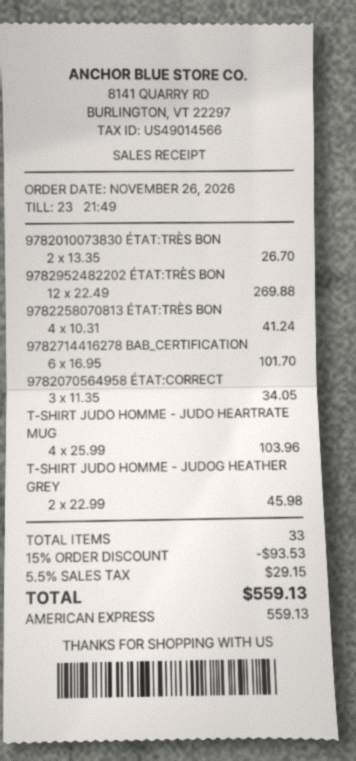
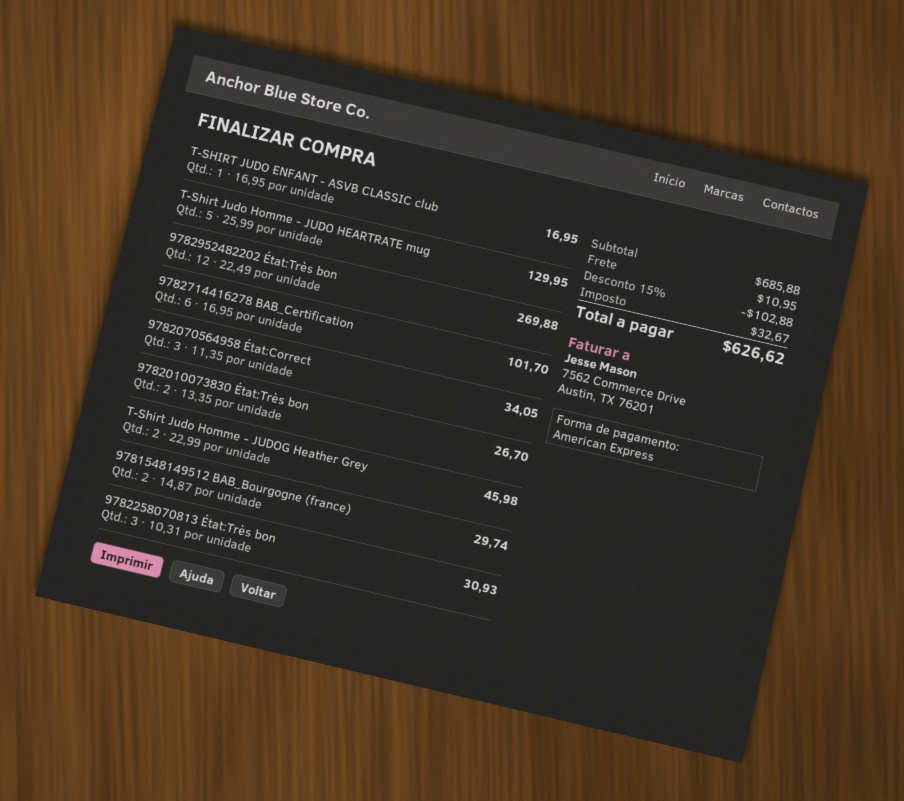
9782258070813 ÉTAT:TRÈS BON: 4 x 10.31 = 41.24 -> 3 x 10.31 = 30.93
T-SHIRT JUDO HOMME - JUDO HEARTRATE MUG: 4 x 25.99 = 103.96 -> 5 x 25.99 = 129.95
T-SHIRT JUDO ENFANT - ASVB CLASSIC club: none -> 1 x 16.95 = 16.95
9781548149512 BAB_Bourgogne (france): none -> 2 x 14.87 = 29.74
discount: 15% = 93.53 -> 15% = 102.88
shipping: none -> 10.95
tax: 29.15 -> 32.67
total: 559.13 -> 626.62

